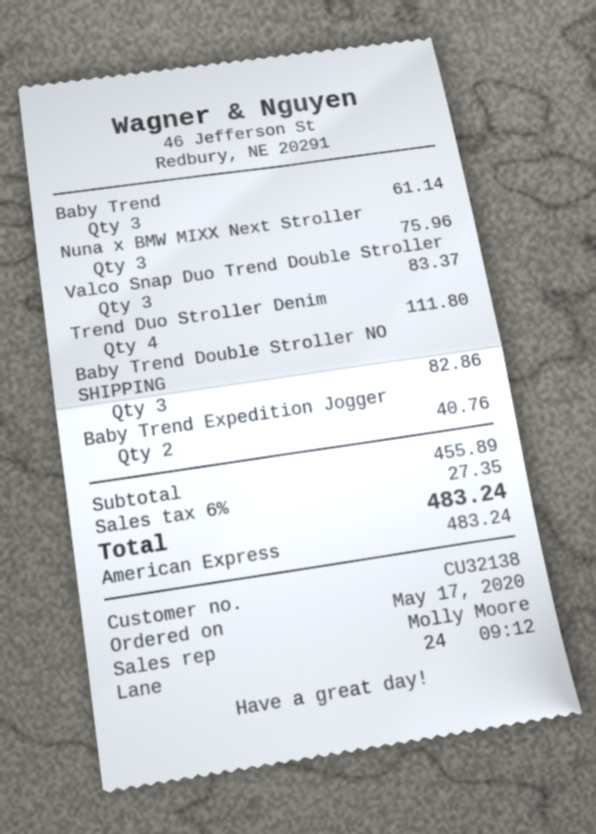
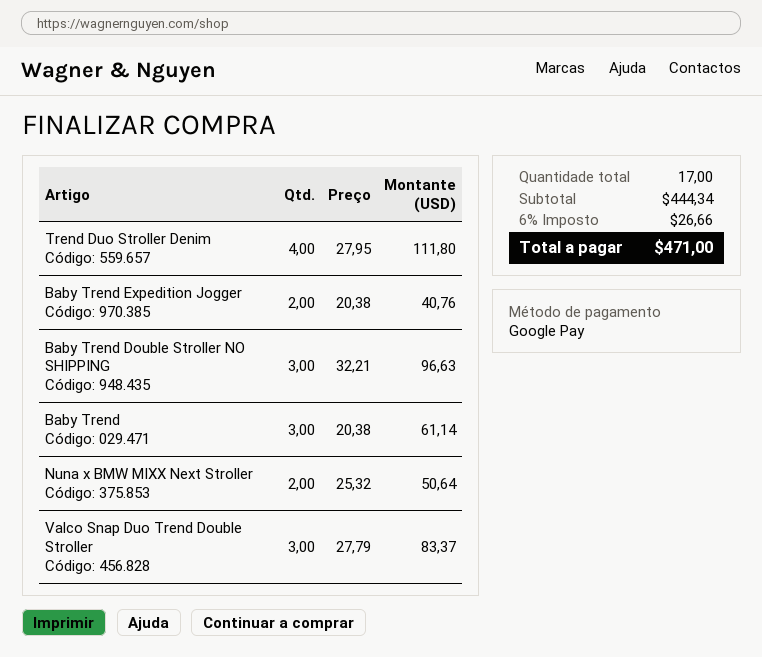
payment method: American Express -> Google Pay
Nuna x BMW MIXX Next Stroller: 3 for 75.96 -> 2 for 50.64
Baby Trend Double Stroller NO SHIPPING: 3 for 82.86 -> 3 for 96.63
subtotal: 455.89 -> 444.34
tax: 6% = 27.35 -> 6% = 26.66
total: 483.24 -> 471.00

